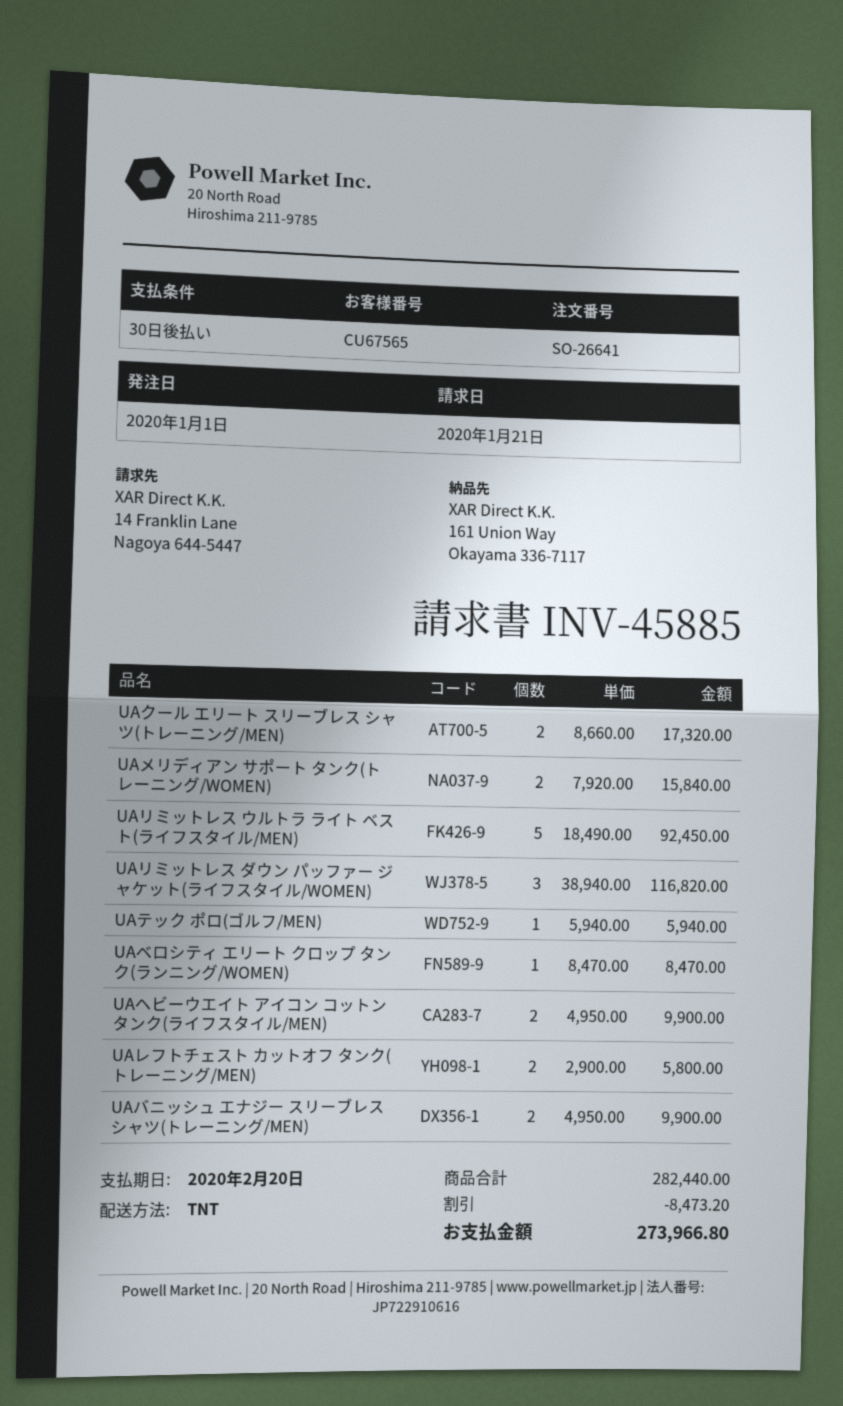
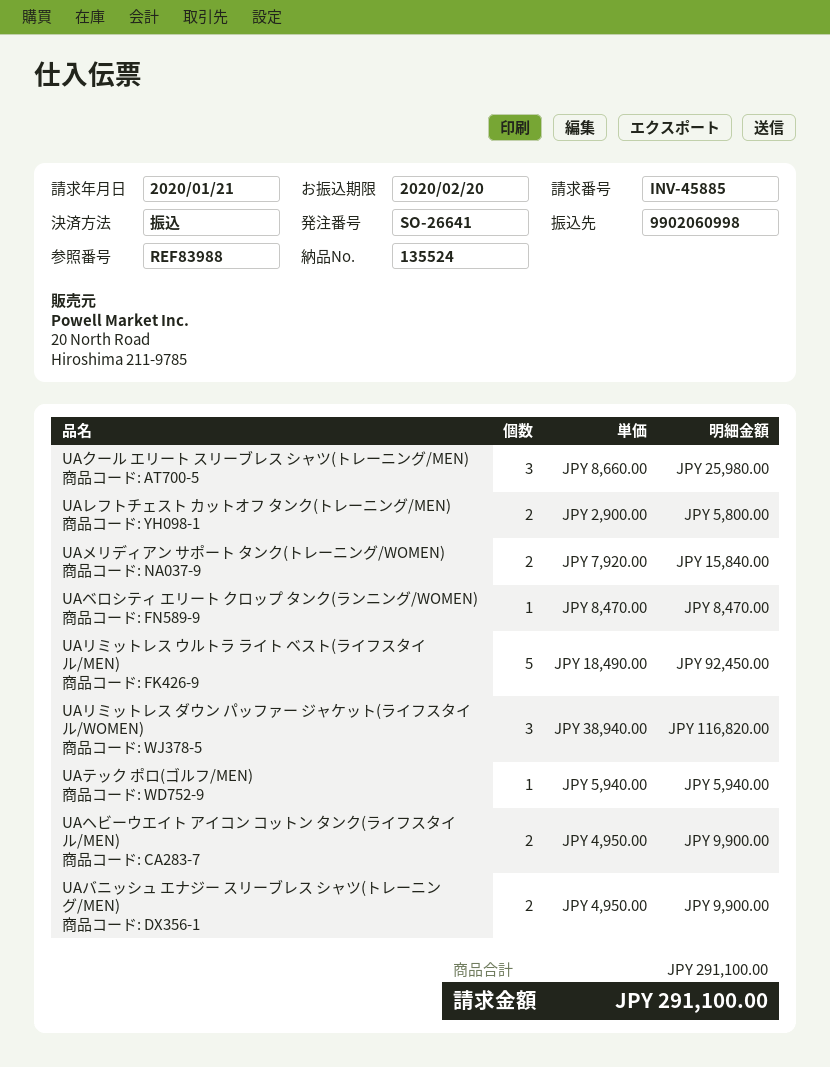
UAクール エリート スリーブレス シャツ(トレーニング/MEN): 2 x 8660.00 = 17320.00 -> 3 x 8660.00 = 25980.00
subtotal: 282440.00 -> 291100.00
discount: 8473.20 -> none
total: 273966.80 -> 291100.00

